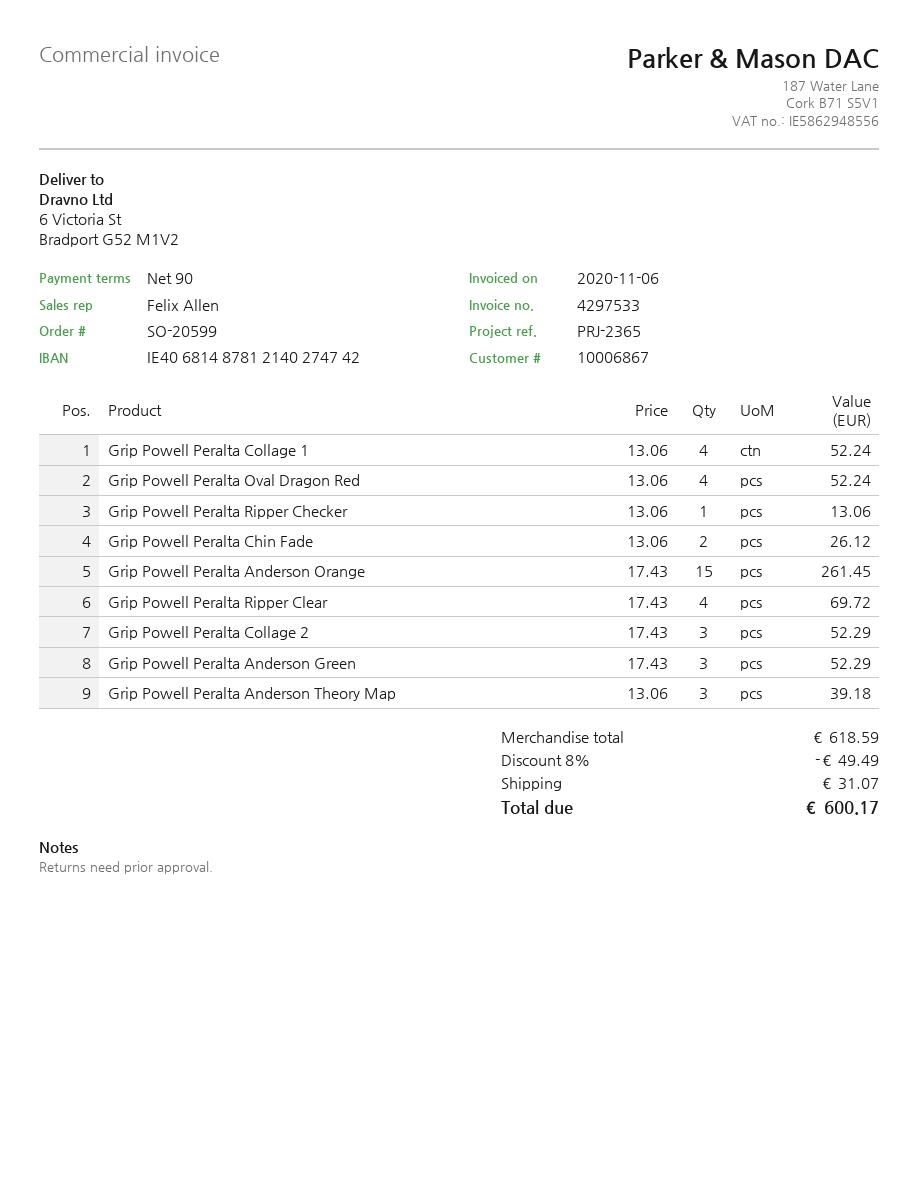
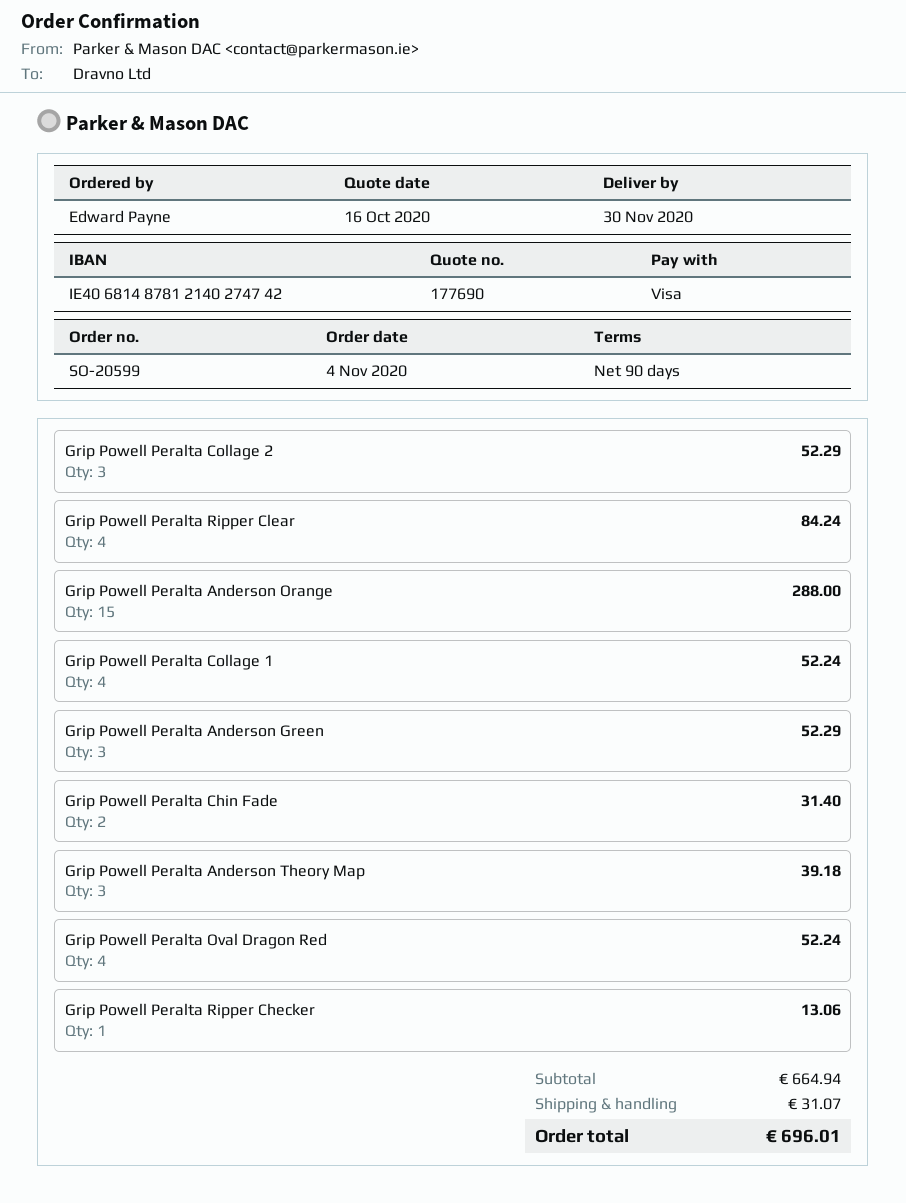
Grip Powell Peralta Chin Fade: 2 for 26.12 -> 2 for 31.40
Grip Powell Peralta Anderson Orange: 15 for 261.45 -> 15 for 288.00
Grip Powell Peralta Ripper Clear: 4 for 69.72 -> 4 for 84.24
subtotal: 618.59 -> 664.94
discount: 8% = 49.49 -> none
total: 600.17 -> 696.01

